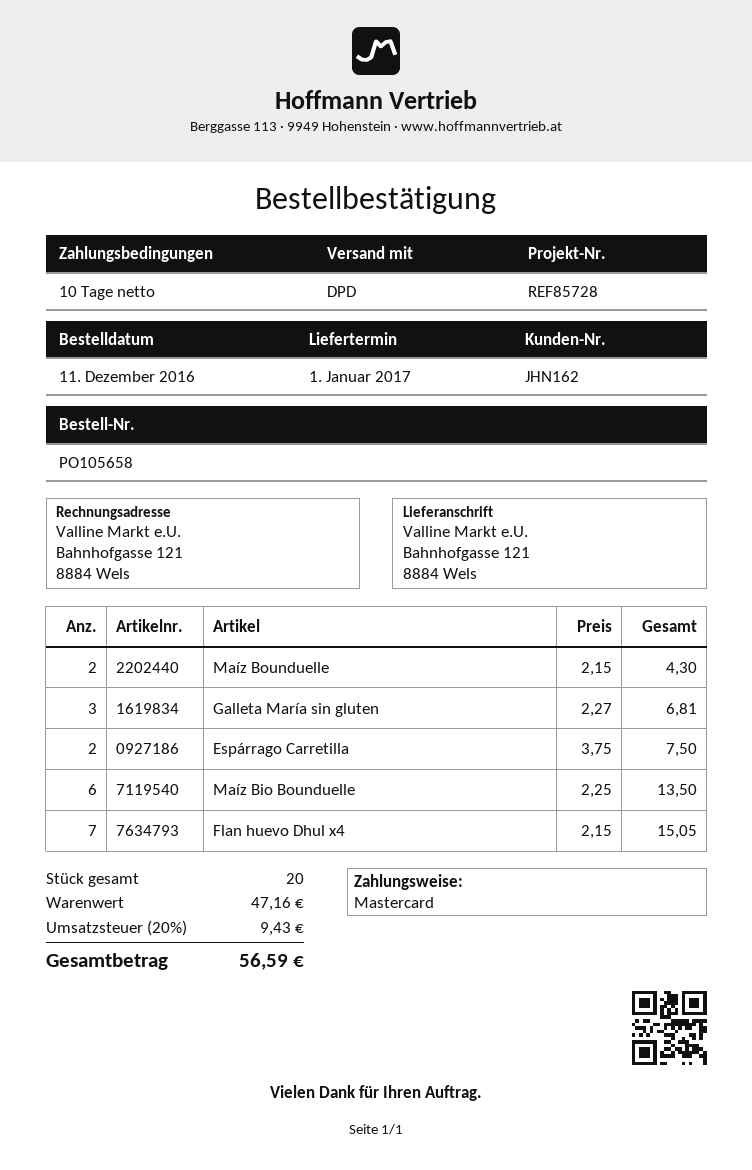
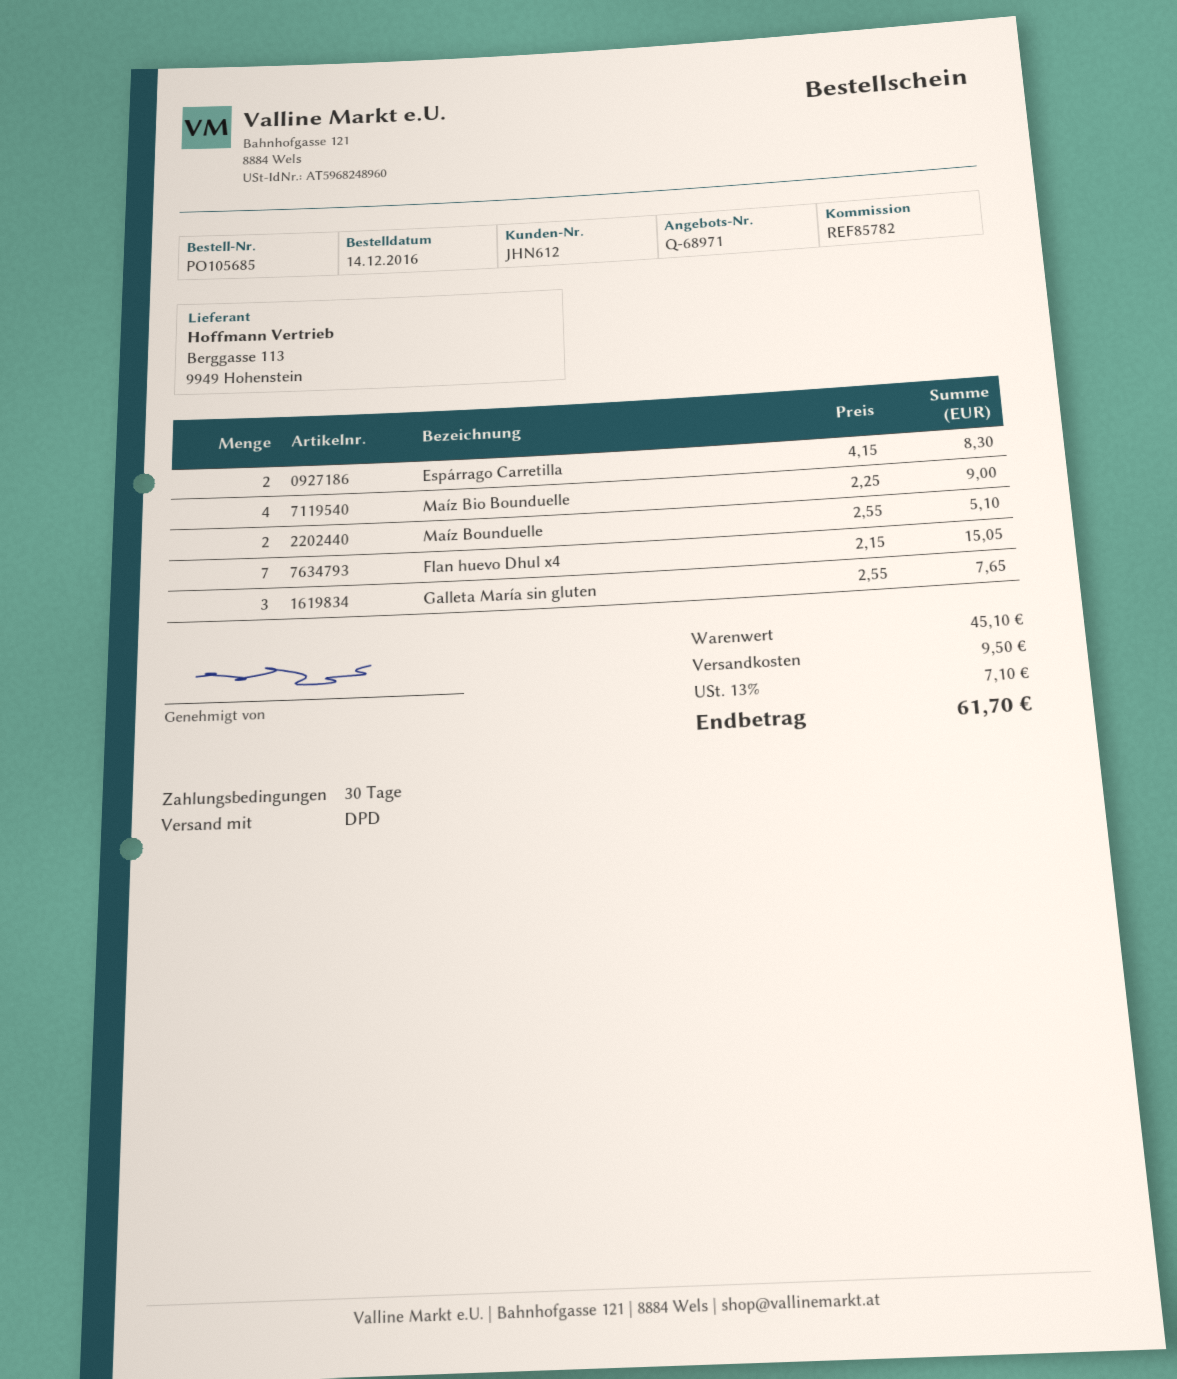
order number: PO105658 -> PO105685
order date: 2016-12-11 -> 2016-12-14
payment terms: 10 days -> 30 days
customer number: JHN162 -> JHN612
reference: REF85728 -> REF85782
Maíz Bounduelle: 2 x 2.15 = 4.30 -> 2 x 2.55 = 5.10
Galleta María sin gluten: 3 x 2.27 = 6.81 -> 3 x 2.55 = 7.65
Espárrago Carretilla: 2 x 3.75 = 7.50 -> 2 x 4.15 = 8.30
Maíz Bio Bounduelle: 6 x 2.25 = 13.50 -> 4 x 2.25 = 9.00
subtotal: 47.16 -> 45.10
shipping: none -> 9.50
tax: 20% = 9.43 -> 13% = 7.10
total: 56.59 -> 61.70

